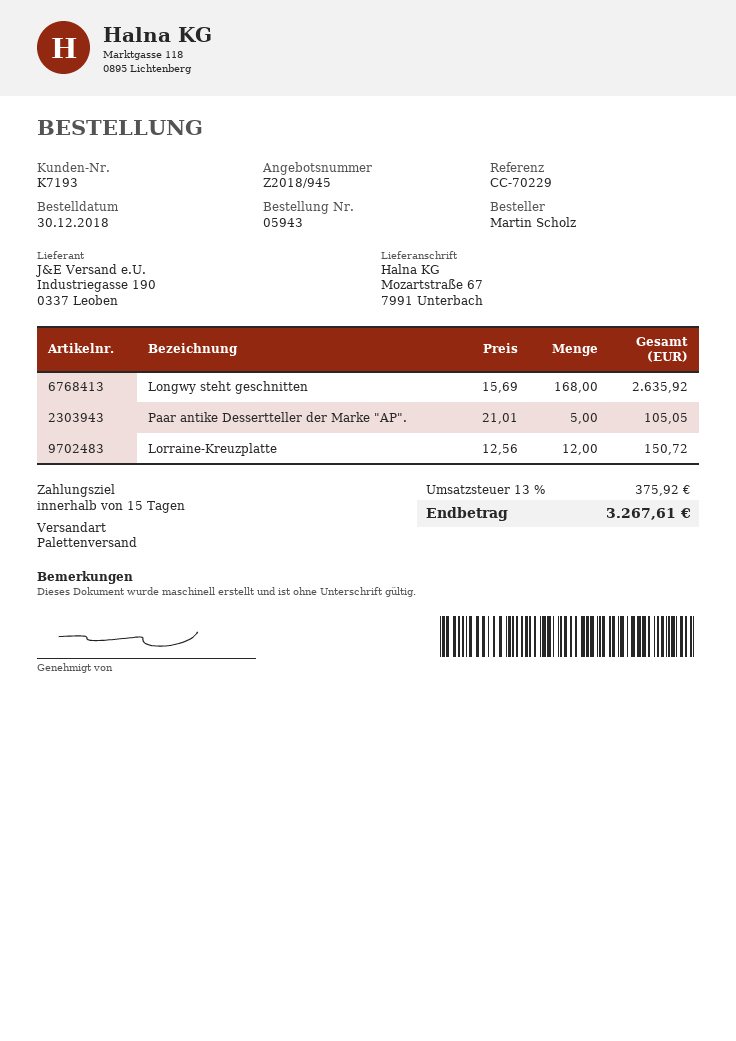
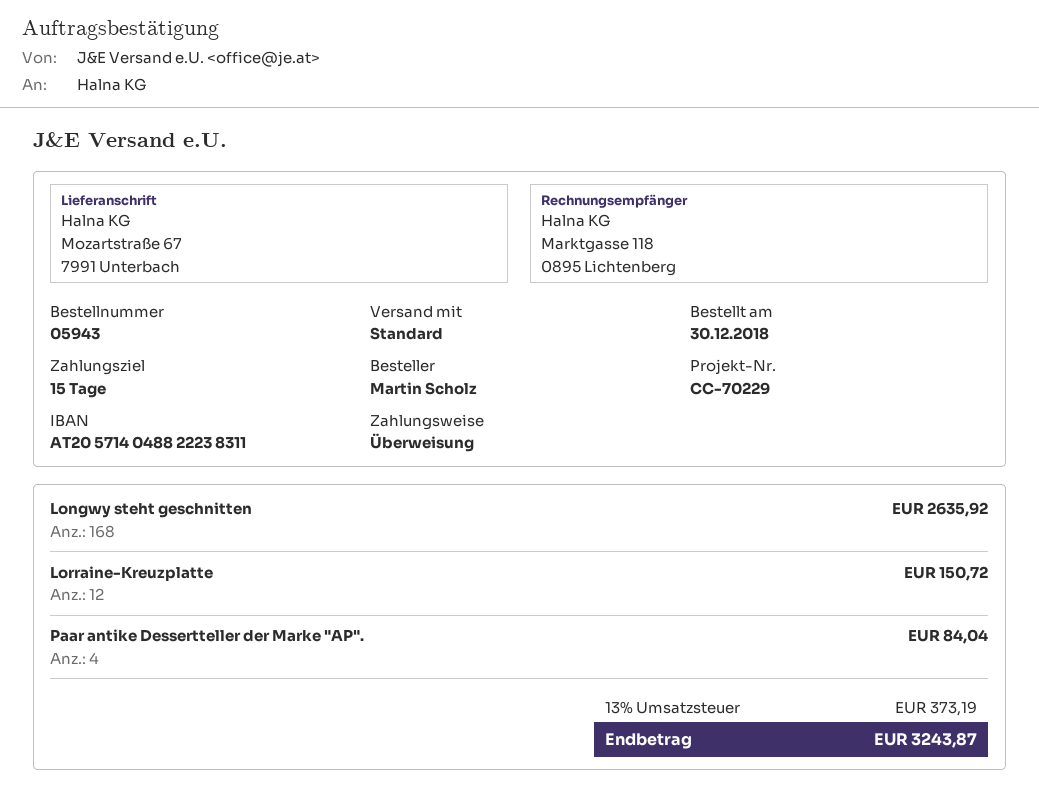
shipping method: pallet freight -> standard
Paar antike Dessertteller der Marke "AP".: 5 for 105.05 -> 4 for 84.04
tax: 13% = 375.92 -> 13% = 373.19
total: 3267.61 -> 3243.87

